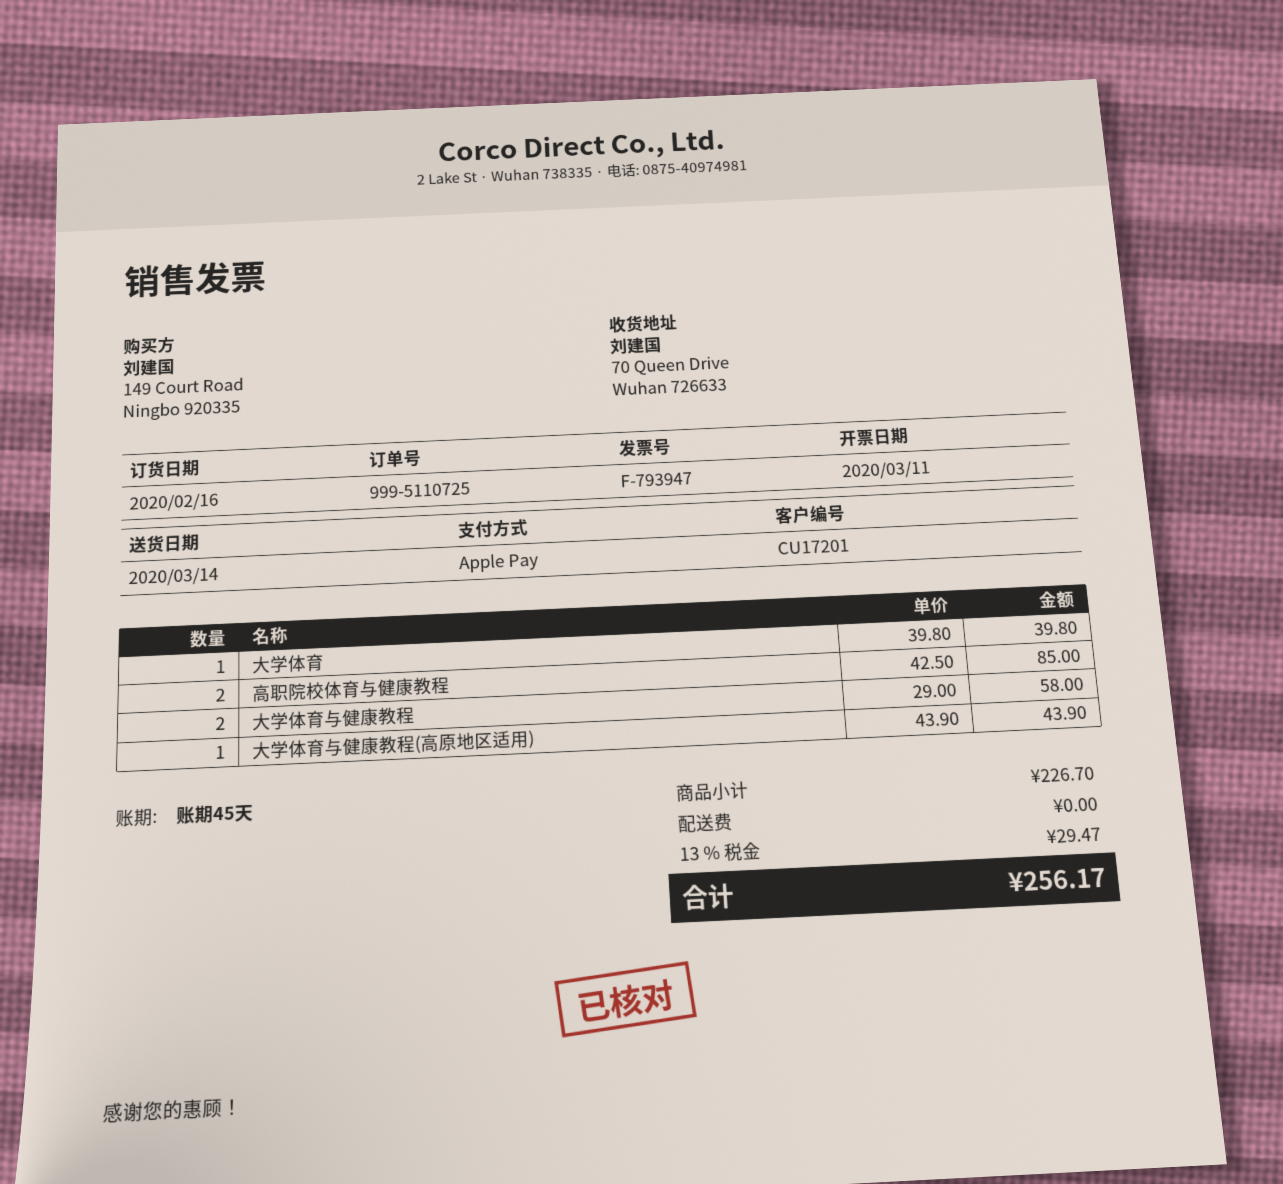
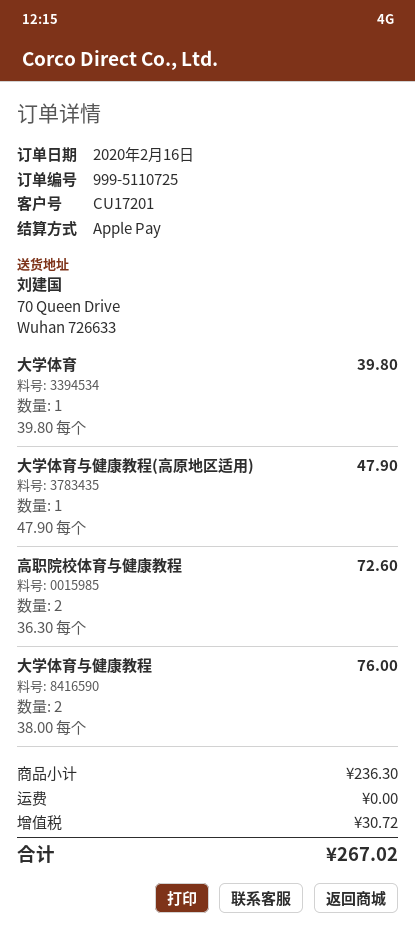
高职院校体育与健康教程: 2 x 42.50 = 85.00 -> 2 x 36.30 = 72.60
大学体育与健康教程: 2 x 29.00 = 58.00 -> 2 x 38.00 = 76.00
大学体育与健康教程(高原地区适用): 1 x 43.90 = 43.90 -> 1 x 47.90 = 47.90
subtotal: 226.70 -> 236.30
tax: 29.47 -> 30.72
total: 256.17 -> 267.02

